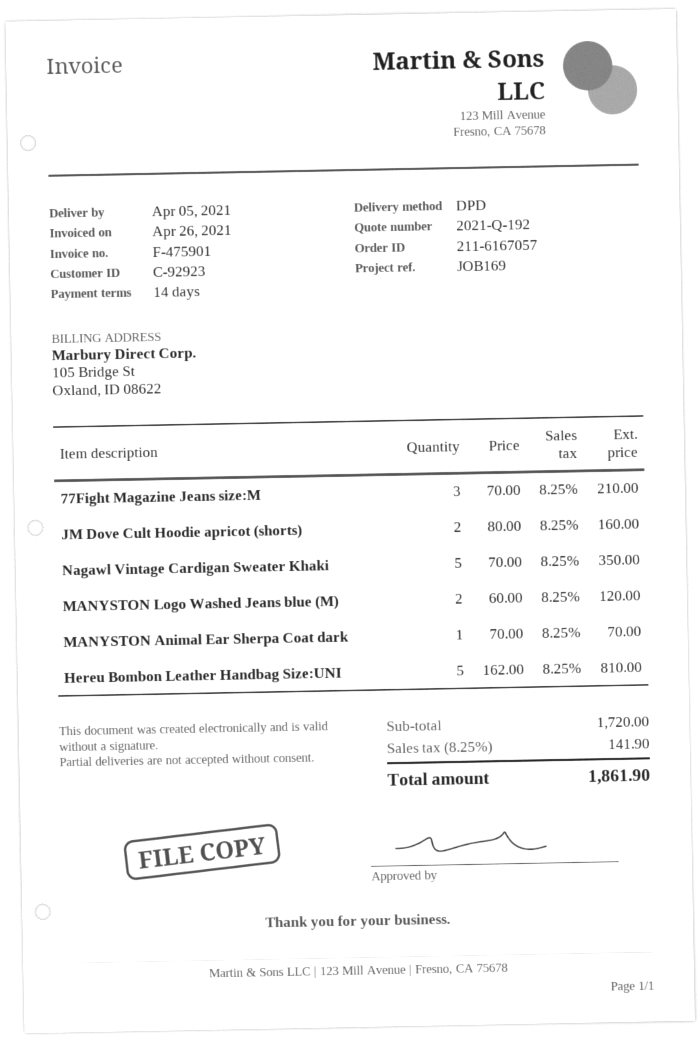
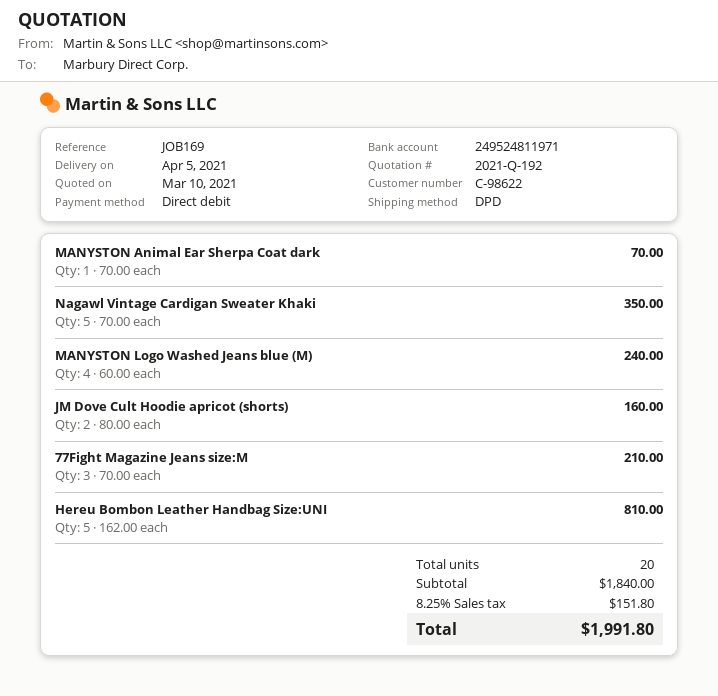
customer number: C-92923 -> C-98622
MANYSTON Logo Washed Jeans blue (M): 2 x 60.00 = 120.00 -> 4 x 60.00 = 240.00
subtotal: 1720.00 -> 1840.00
tax: 8.25% = 141.90 -> 8.25% = 151.80
total: 1861.90 -> 1991.80

